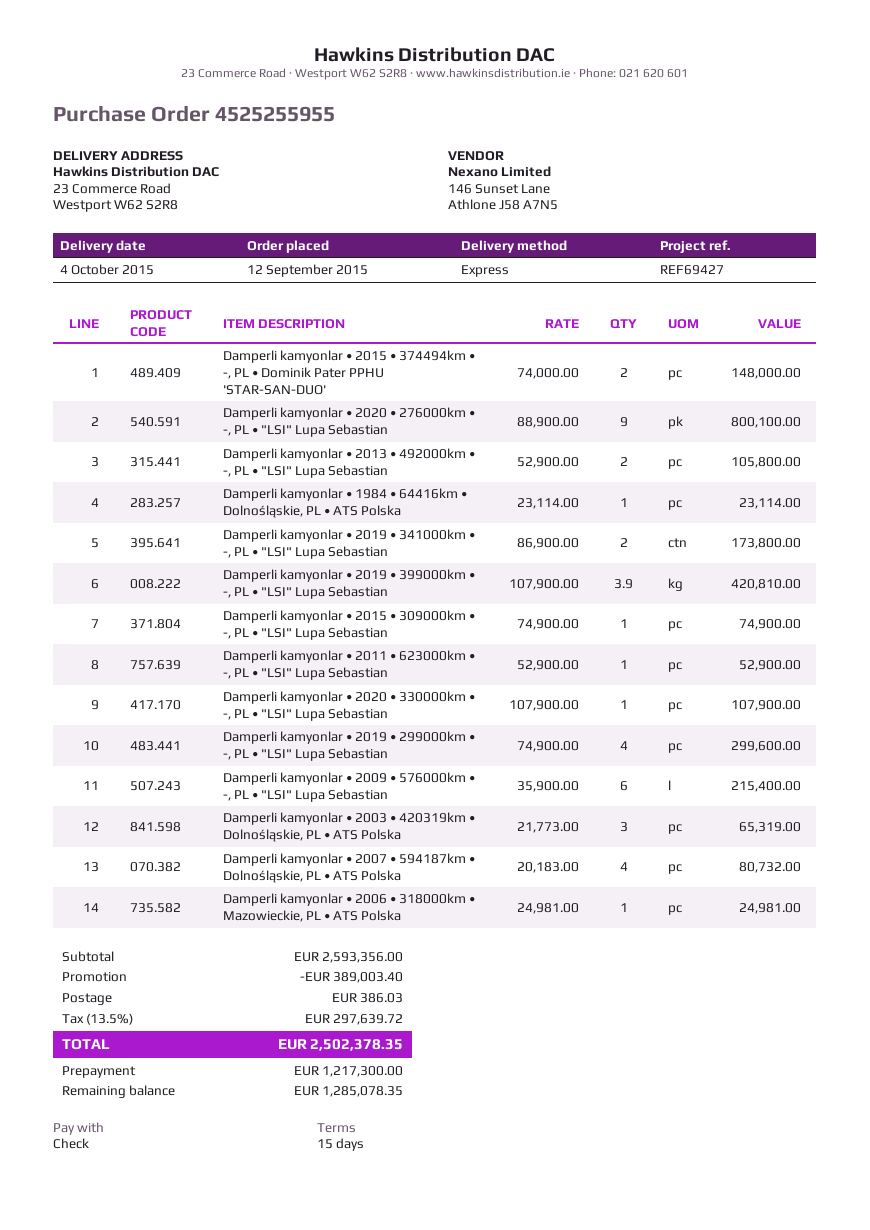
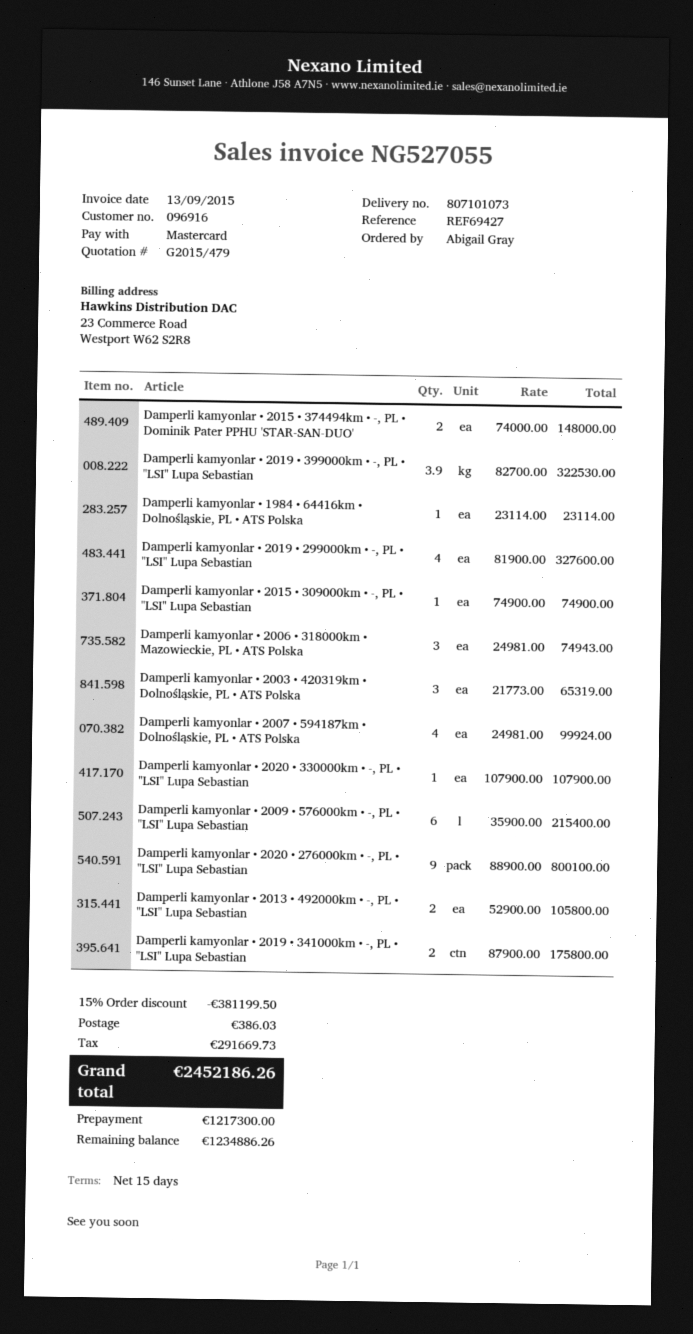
payment method: cheque -> Mastercard
Damperli kamyonlar • 2019 • 341000km • -, PL • "LSI" Lupa Sebastian: 2 x 86900.00 = 173800.00 -> 2 x 87900.00 = 175800.00
Damperli kamyonlar • 2019 • 399000km • -, PL • "LSI" Lupa Sebastian: 3.9 x 107900.00 = 420810.00 -> 3.9 x 82700.00 = 322530.00
Damperli kamyonlar • 2011 • 623000km • -, PL • "LSI" Lupa Sebastian: 1 x 52900.00 = 52900.00 -> none
Damperli kamyonlar • 2019 • 299000km • -, PL • "LSI" Lupa Sebastian: 4 x 74900.00 = 299600.00 -> 4 x 81900.00 = 327600.00
Damperli kamyonlar • 2007 • 594187km • Dolnośląskie, PL • ATS Polska: 4 x 20183.00 = 80732.00 -> 4 x 24981.00 = 99924.00
Damperli kamyonlar • 2006 • 318000km • Mazowieckie, PL • ATS Polska: 1 x 24981.00 = 24981.00 -> 3 x 24981.00 = 74943.00
discount: 389003.40 -> 381199.50
tax: 297639.72 -> 291669.73
total: 2502378.35 -> 2452186.26
balance: 1285078.35 -> 1234886.26

